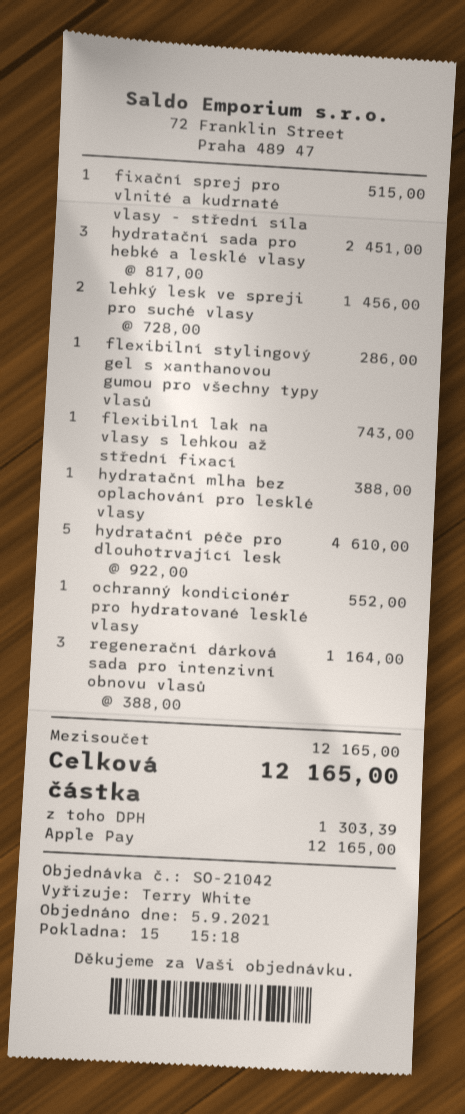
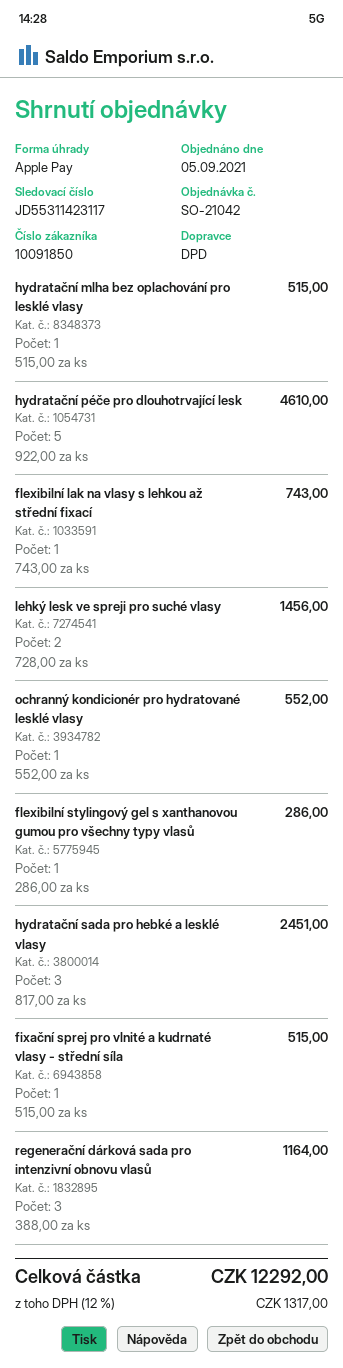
hydratační mlha bez oplachování pro lesklé vlasy: 1 x 388.00 = 388.00 -> 1 x 515.00 = 515.00
tax: 1303.39 -> 1317.00
total: 12165.00 -> 12292.00

